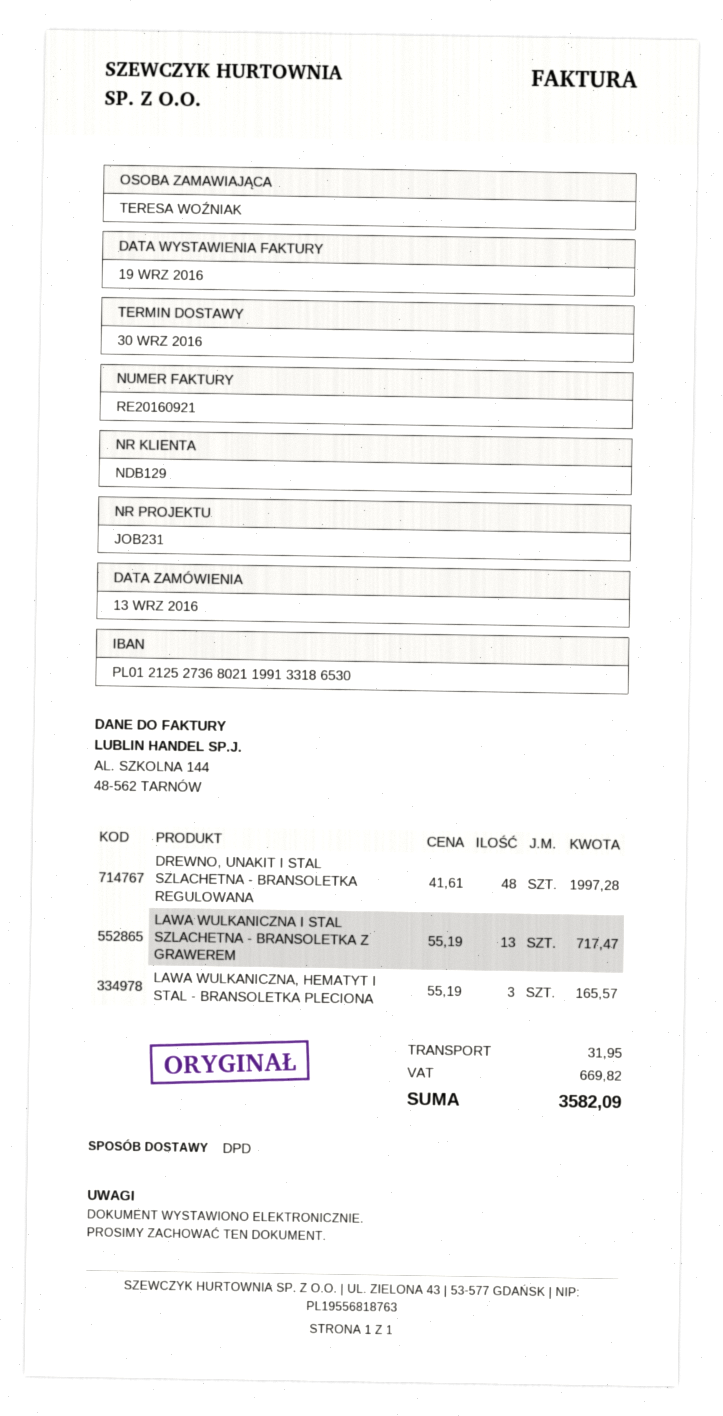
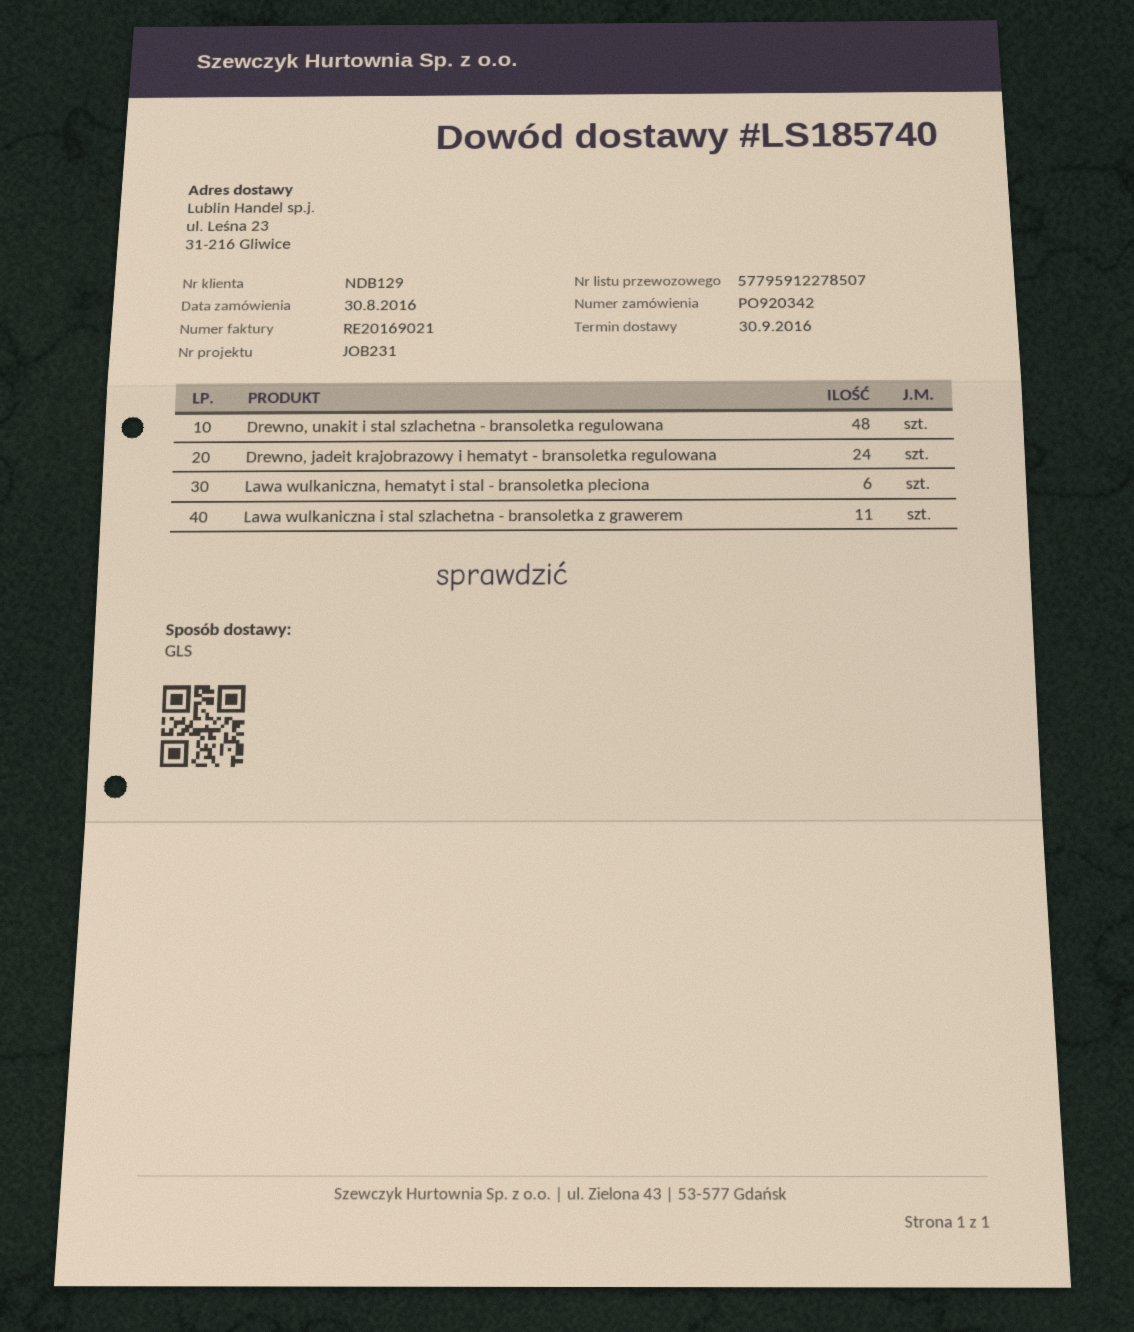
order date: 2016-09-13 -> 2016-08-30
invoice number: RE20160921 -> RE20169021
shipping method: DPD -> GLS
LAWA WULKANICZNA I STAL SZLACHETNA - BRANSOLETKA Z GRAWEREM: 13 -> 11
LAWA WULKANICZNA, HEMATYT I STAL - BRANSOLETKA PLECIONA: 3 -> 6
Drewno, jadeit krajobrazowy i hematyt - bransoletka regulowana: none -> 24

